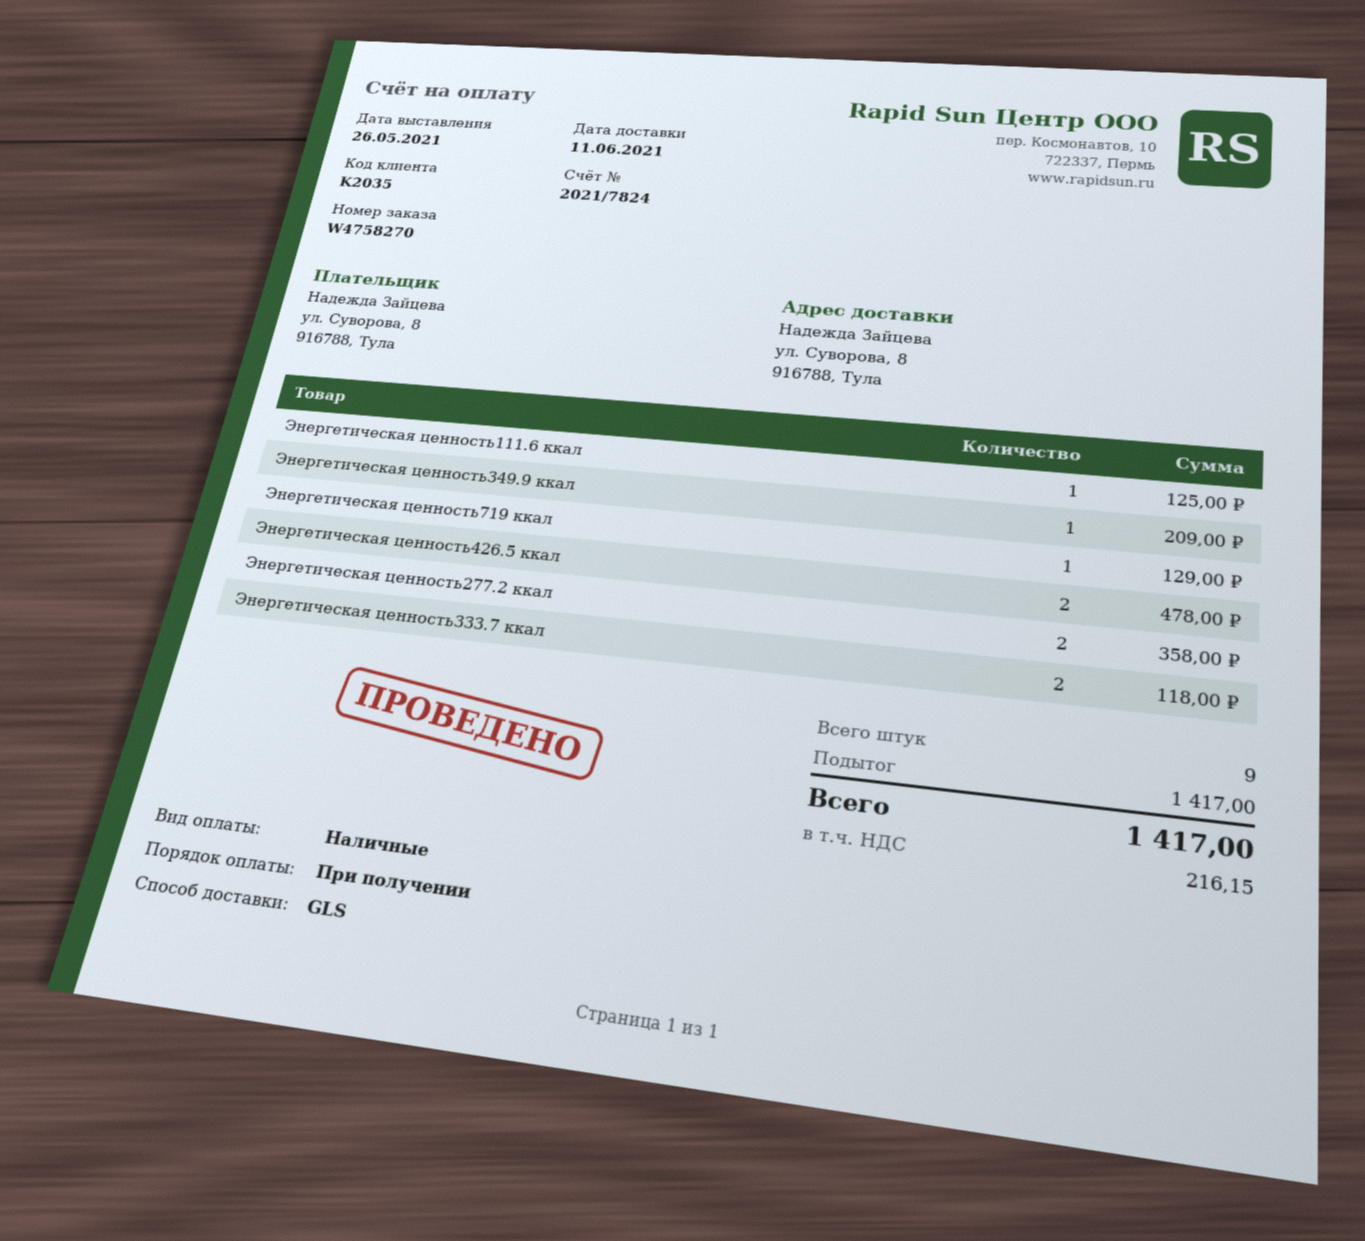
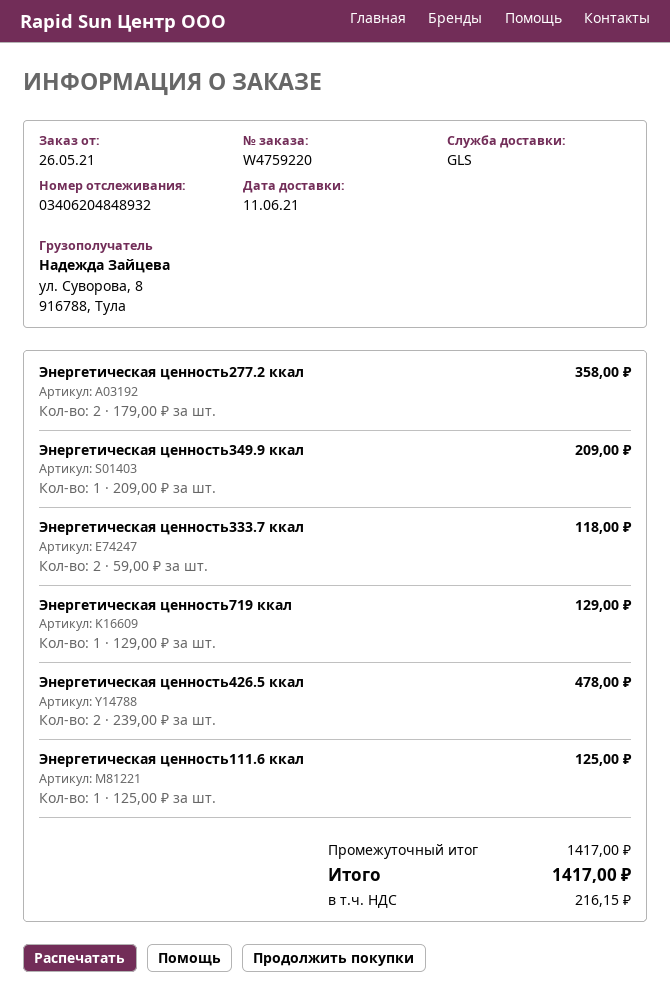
order number: W4758270 -> W4759220

